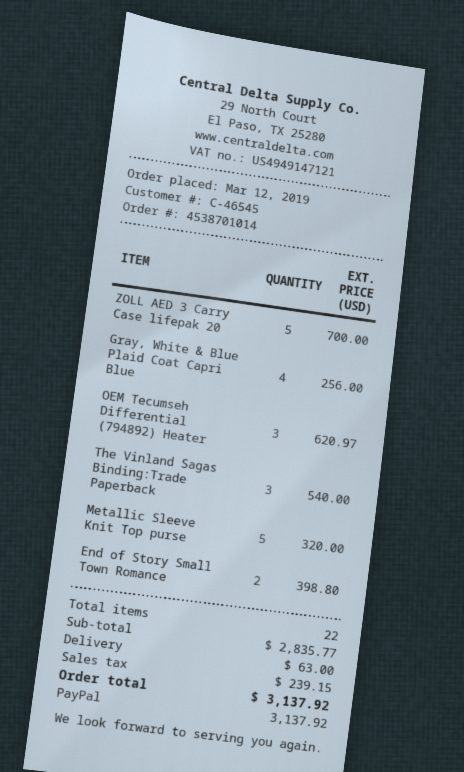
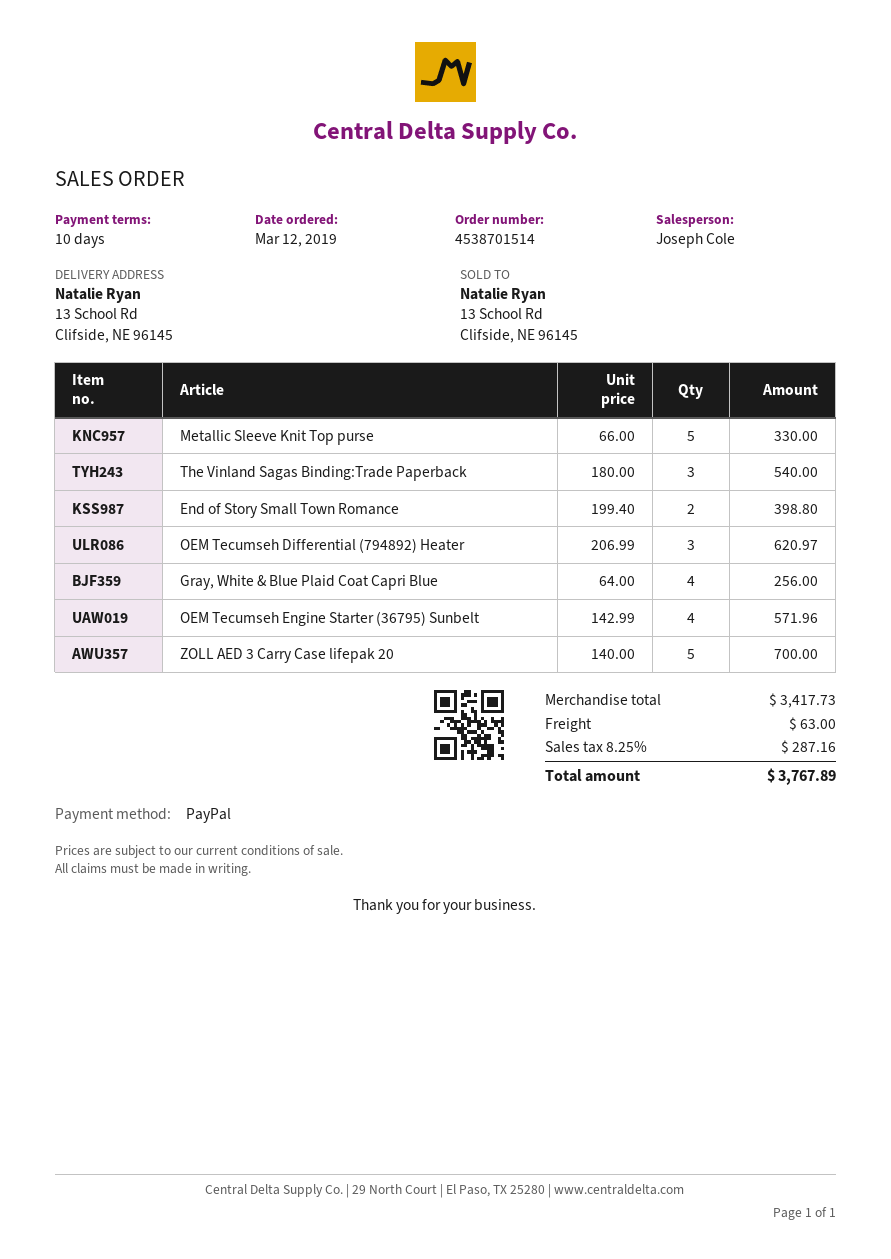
order number: 4538701014 -> 4538701514
Metallic Sleeve Knit Top purse: 5 for 320.00 -> 5 for 330.00
OEM Tecumseh Engine Starter (36795) Sunbelt: none -> 4 for 571.96
subtotal: 2835.77 -> 3417.73
tax: 239.15 -> 287.16
total: 3137.92 -> 3767.89

